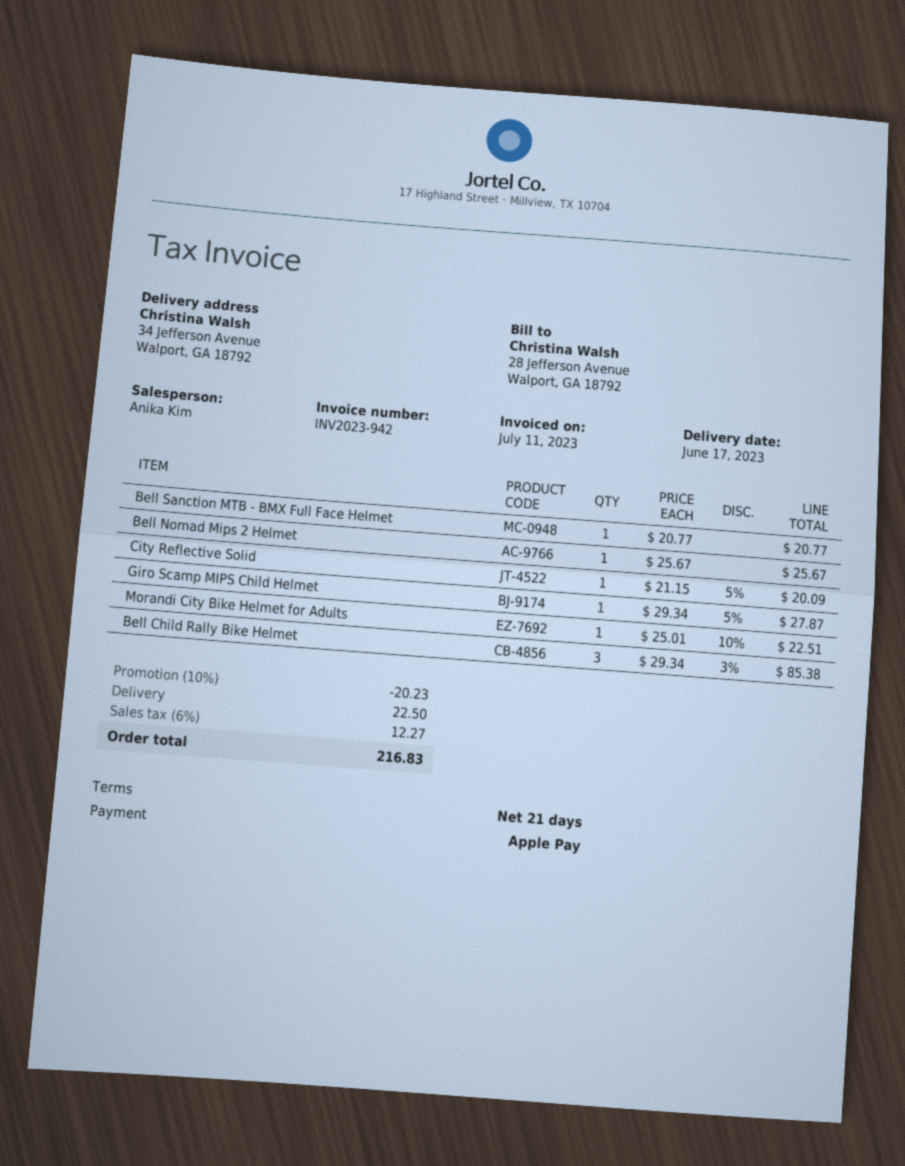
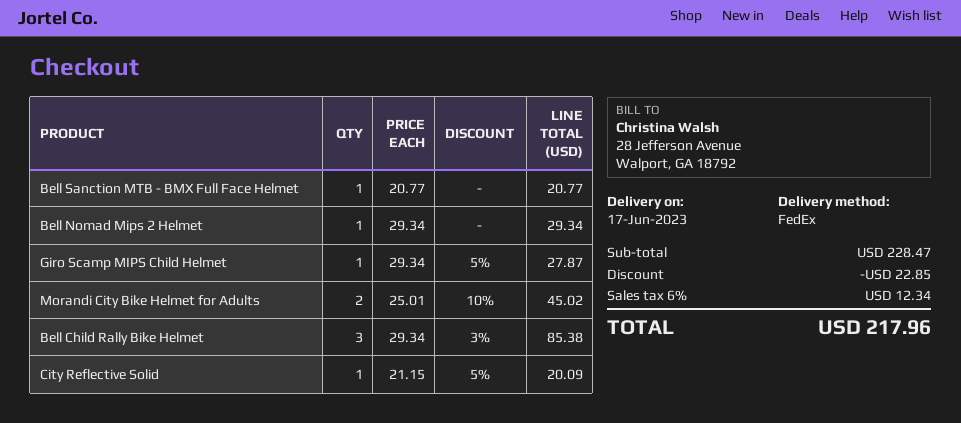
Bell Nomad Mips 2 Helmet: 1 x 25.67 = 25.67 -> 1 x 29.34 = 29.34
Morandi City Bike Helmet for Adults: 1 x 25.01 - 10% = 22.51 -> 2 x 25.01 - 10% = 45.02
discount: 20.23 -> 22.85
shipping: 22.50 -> none
tax: 6% = 12.27 -> 6% = 12.34
total: 216.83 -> 217.96

